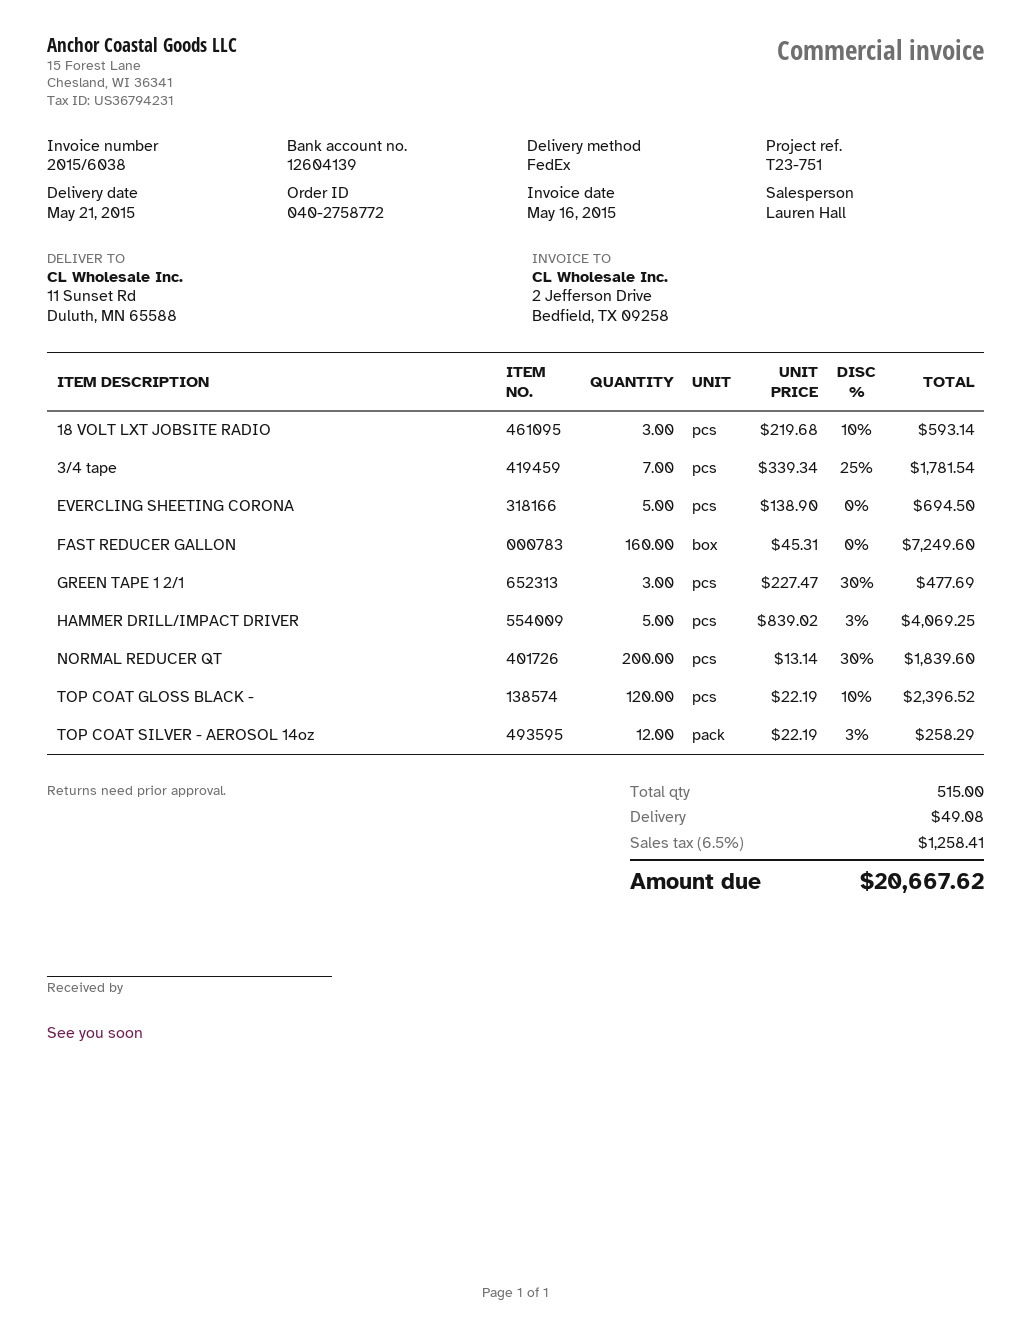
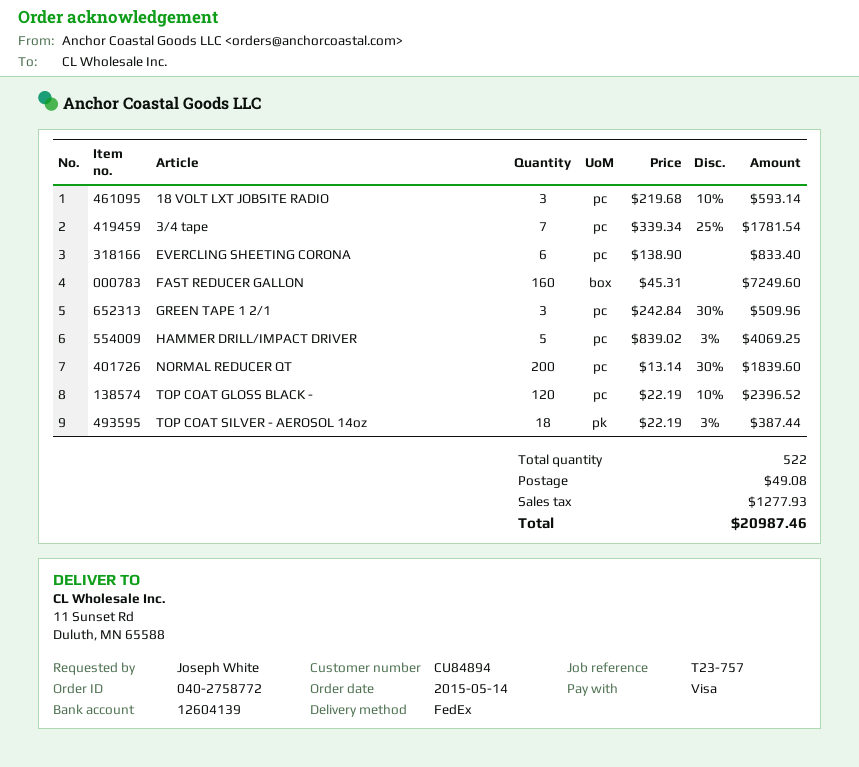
reference: T23-751 -> T23-757
EVERCLING SHEETING CORONA: 5 x 138.90 = 694.50 -> 6 x 138.90 = 833.40
GREEN TAPE 1 2/1: 3 x 227.47 - 30% = 477.69 -> 3 x 242.84 - 30% = 509.96
TOP COAT SILVER - AEROSOL 14oz: 12 x 22.19 - 3% = 258.29 -> 18 x 22.19 - 3% = 387.44
total quantity: 515 -> 522
tax: 1258.41 -> 1277.93
total: 20667.62 -> 20987.46

